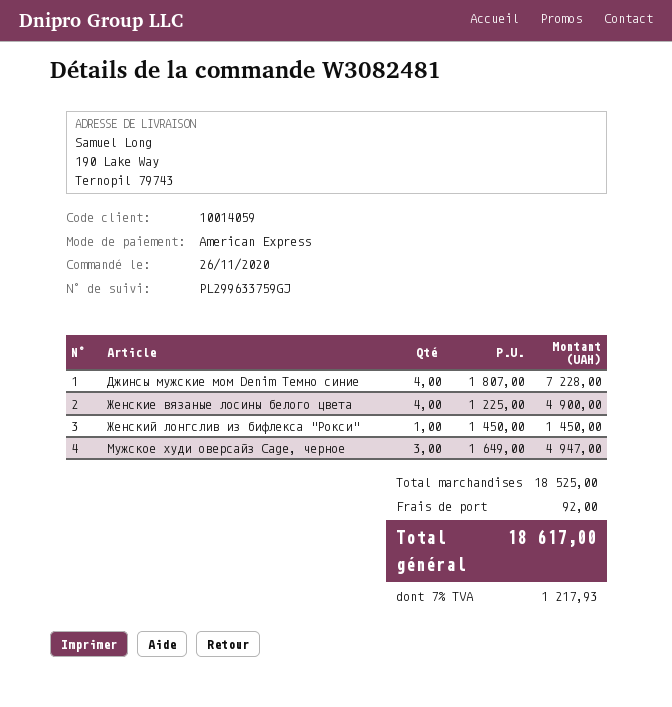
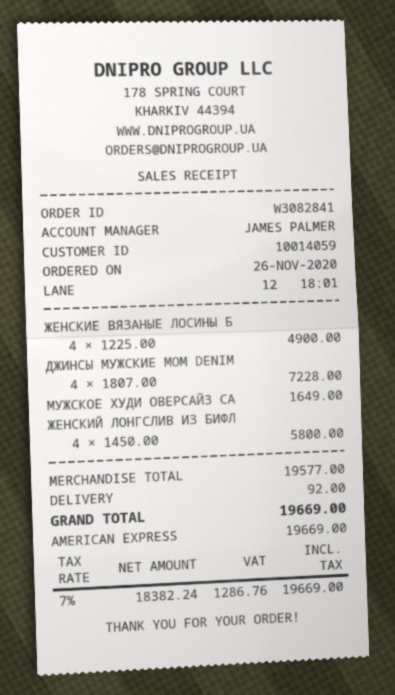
order number: W3082481 -> W3082841
Женский лонгслив из бифлекса "Рокси": 1 x 1450.00 = 1450.00 -> 4 x 1450.00 = 5800.00
Мужское худи оверсайз Cage, черное: 3 x 1649.00 = 4947.00 -> 1 x 1649.00 = 1649.00
subtotal: 18525.00 -> 19577.00
tax: 7% = 1217.93 -> 7% = 1286.76
total: 18617.00 -> 19669.00

